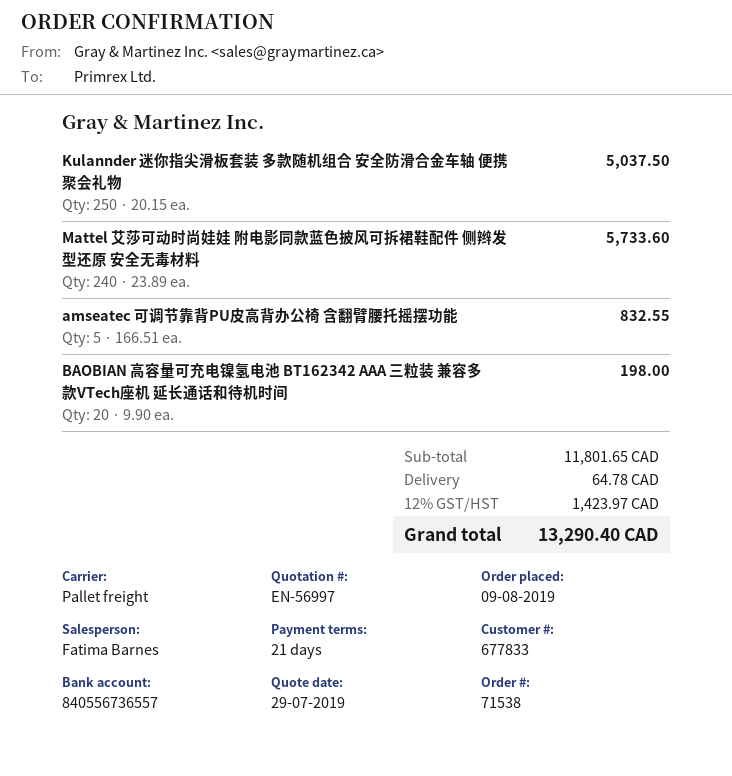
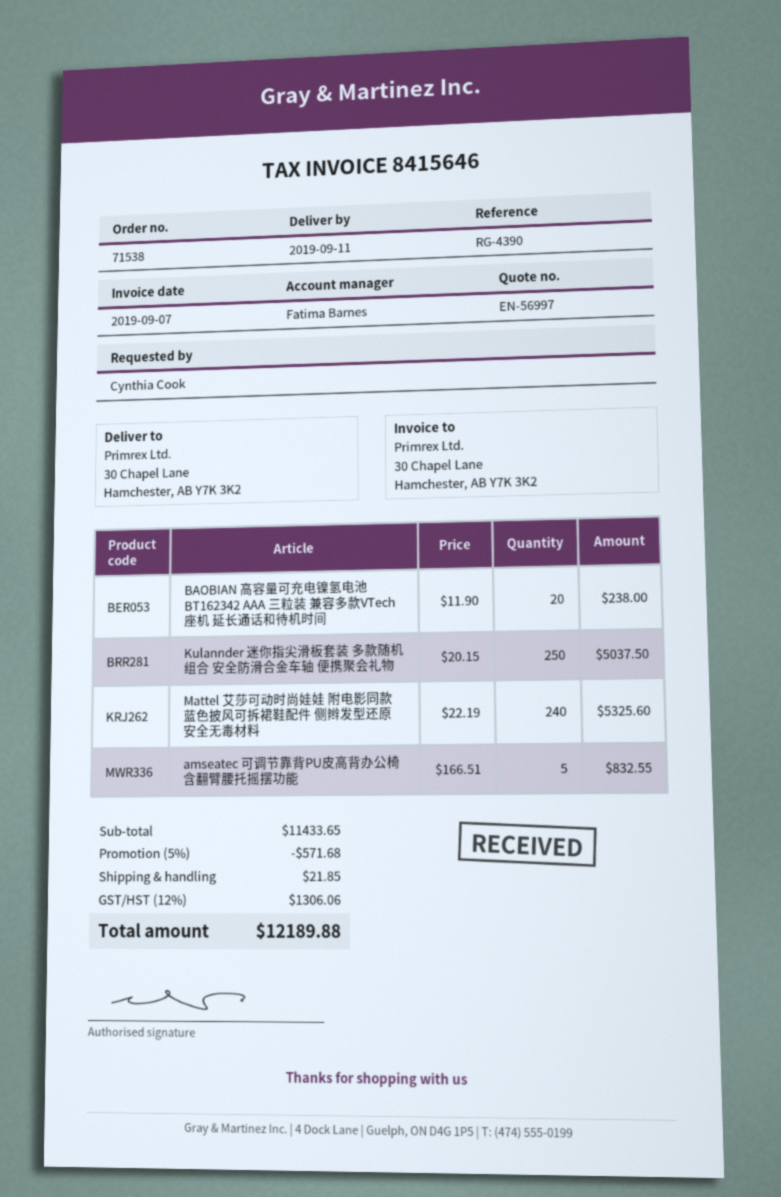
Mattel 艾莎可动时尚娃娃 附电影同款蓝色披风可拆裙鞋配件 侧辫发型还原 安全无毒材料: 240 x 23.89 = 5733.60 -> 240 x 22.19 = 5325.60
BAOBIAN 高容量可充电镍氢电池 BT162342 AAA 三粒装 兼容多款VTech座机 延长通话和待机时间: 20 x 9.90 = 198.00 -> 20 x 11.90 = 238.00
subtotal: 11801.65 -> 11433.65
discount: none -> 5% = 571.68
shipping: 64.78 -> 21.85
tax: 12% = 1423.97 -> 12% = 1306.06
total: 13290.40 -> 12189.88

